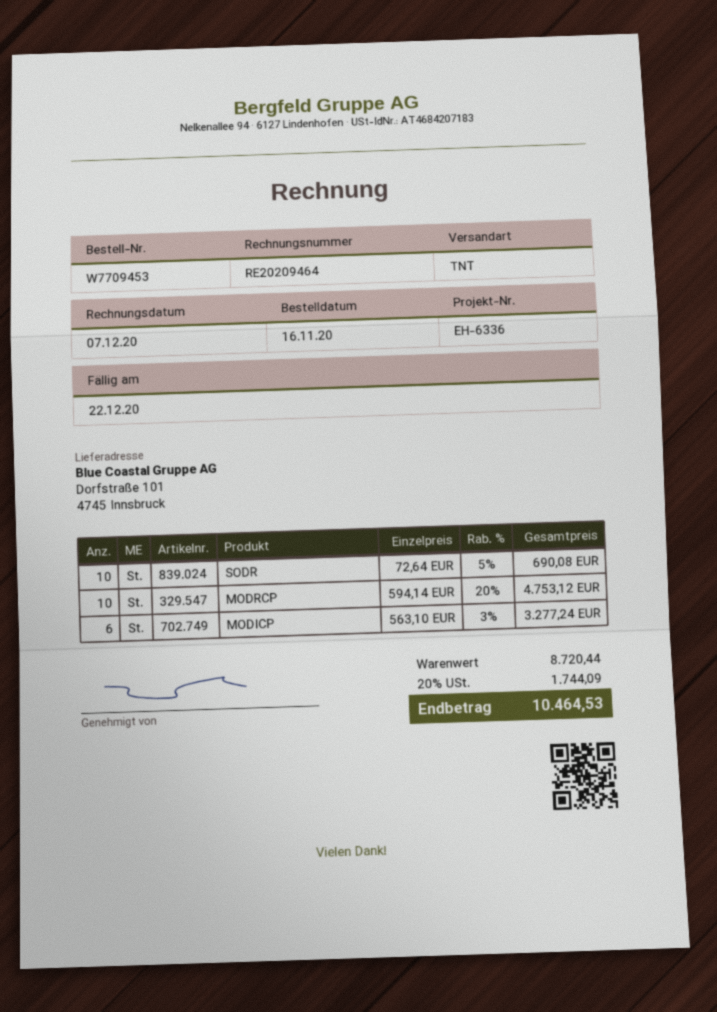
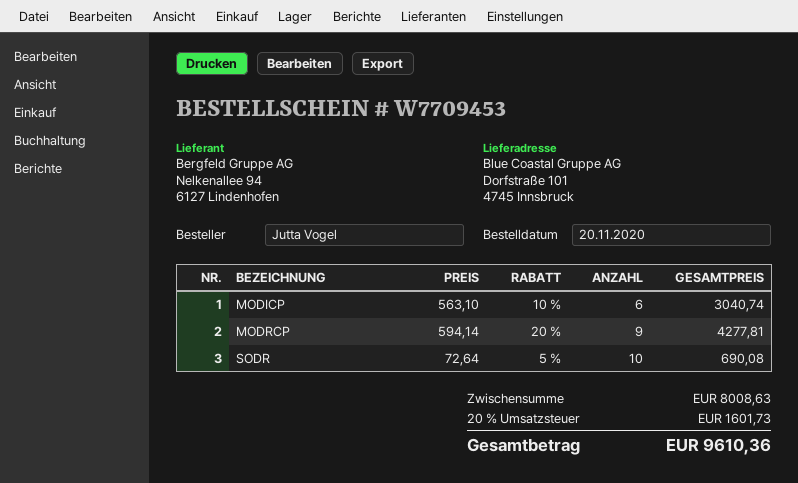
order date: 2020-11-16 -> 2020-11-20
MODRCP: 10 x 594.14 - 20% = 4753.12 -> 9 x 594.14 - 20% = 4277.81
MODICP: 6 x 563.10 - 3% = 3277.24 -> 6 x 563.10 - 10% = 3040.74
subtotal: 8720.44 -> 8008.63
tax: 20% = 1744.09 -> 20% = 1601.73
total: 10464.53 -> 9610.36

